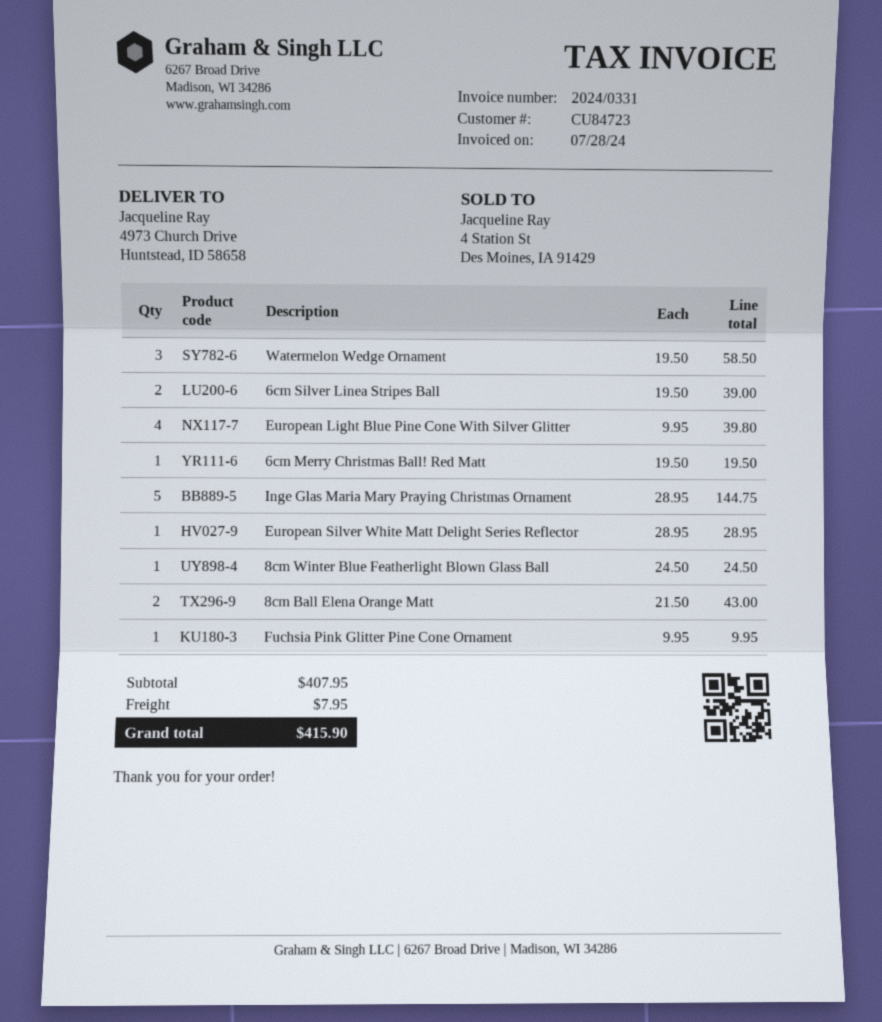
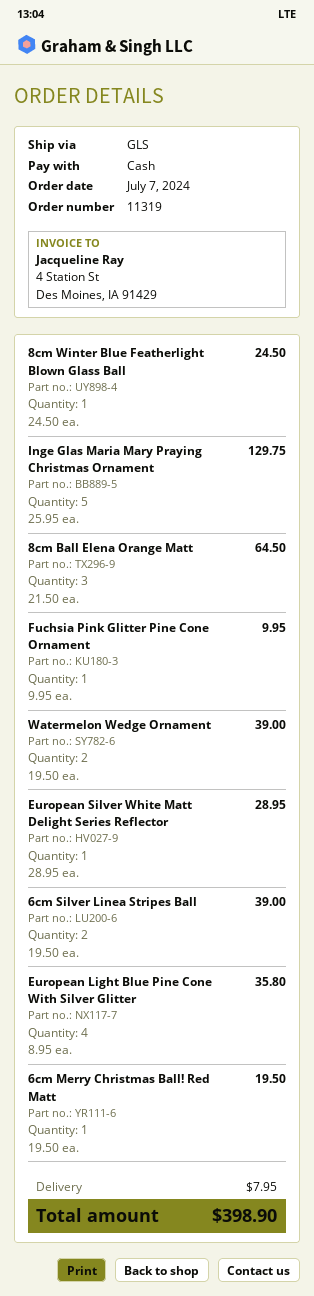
Watermelon Wedge Ornament: 3 x 19.50 = 58.50 -> 2 x 19.50 = 39.00
European Light Blue Pine Cone With Silver Glitter: 4 x 9.95 = 39.80 -> 4 x 8.95 = 35.80
Inge Glas Maria Mary Praying Christmas Ornament: 5 x 28.95 = 144.75 -> 5 x 25.95 = 129.75
8cm Ball Elena Orange Matt: 2 x 21.50 = 43.00 -> 3 x 21.50 = 64.50
total: 415.90 -> 398.90

